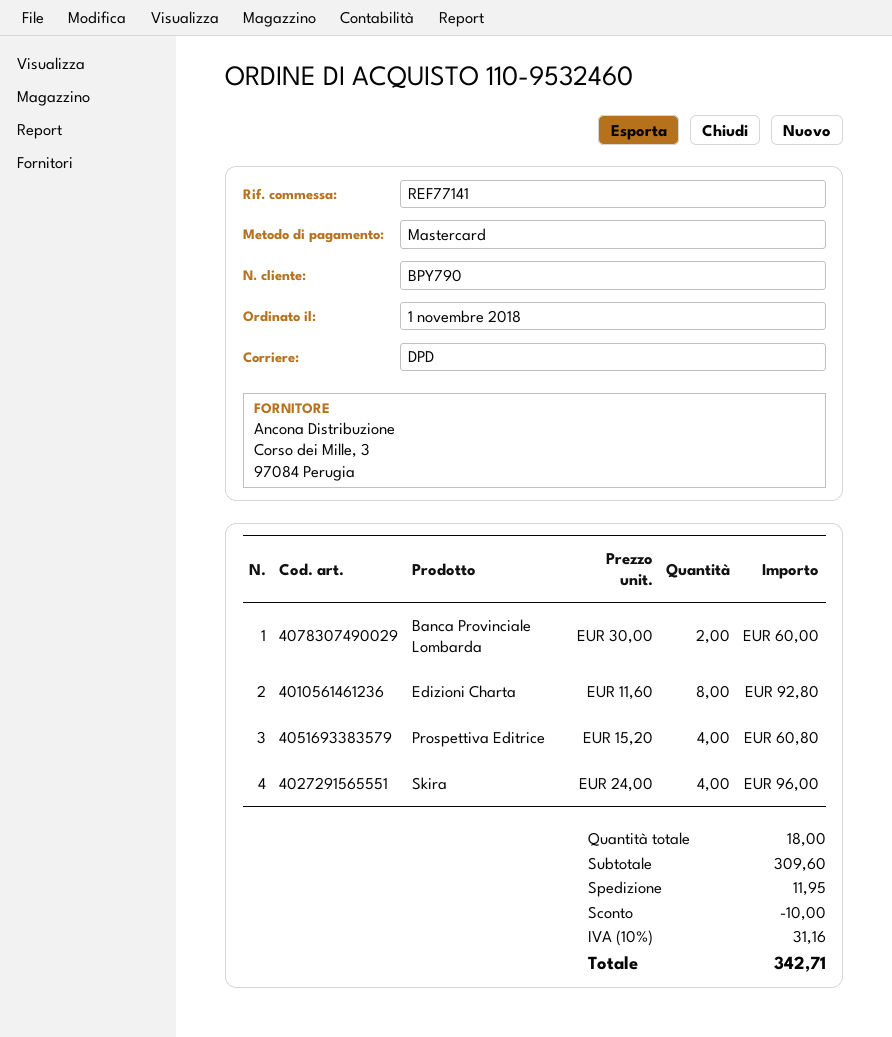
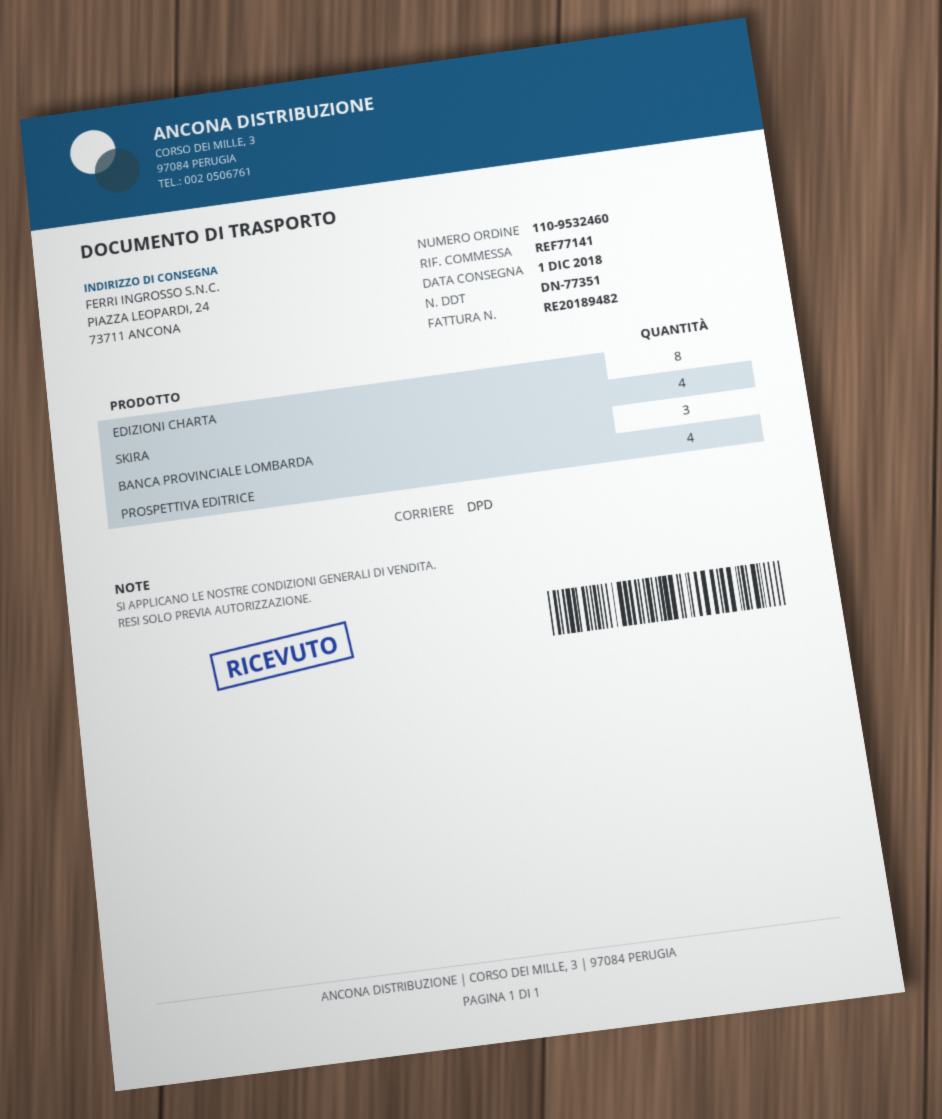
Banca Provinciale Lombarda: 2 -> 3

